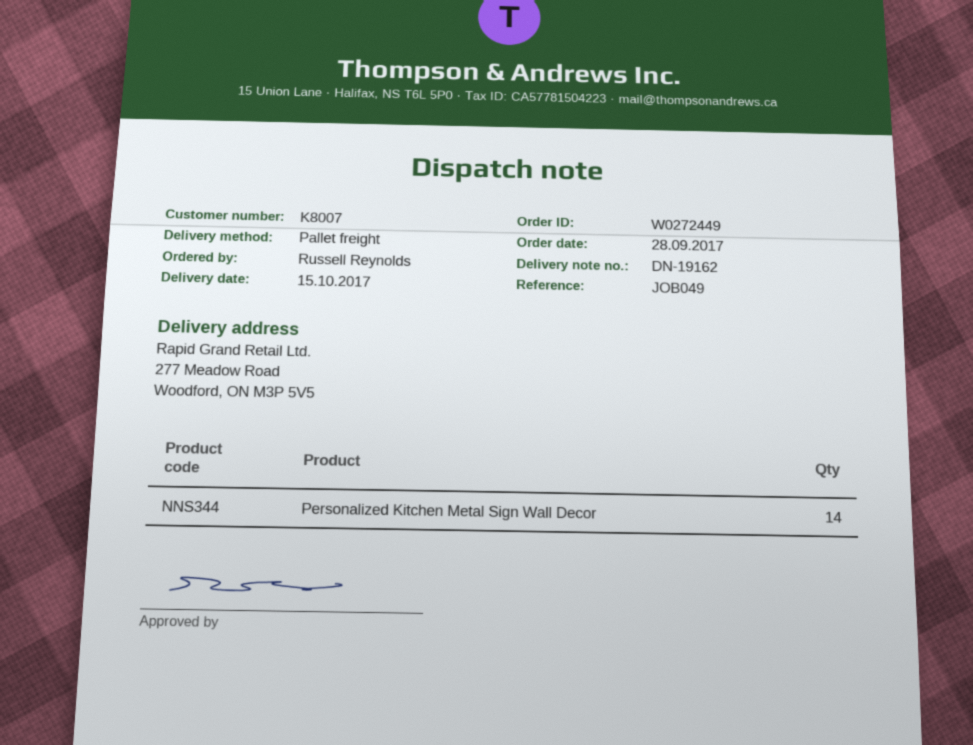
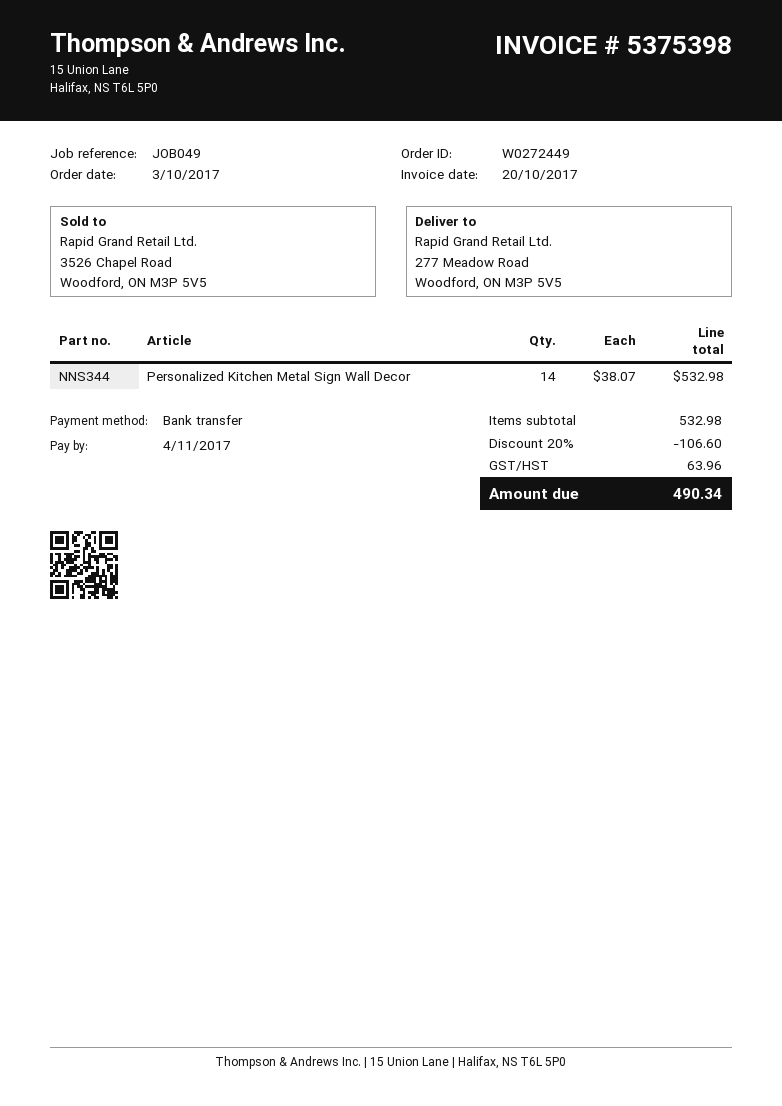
order date: 2017-09-28 -> 2017-10-03

